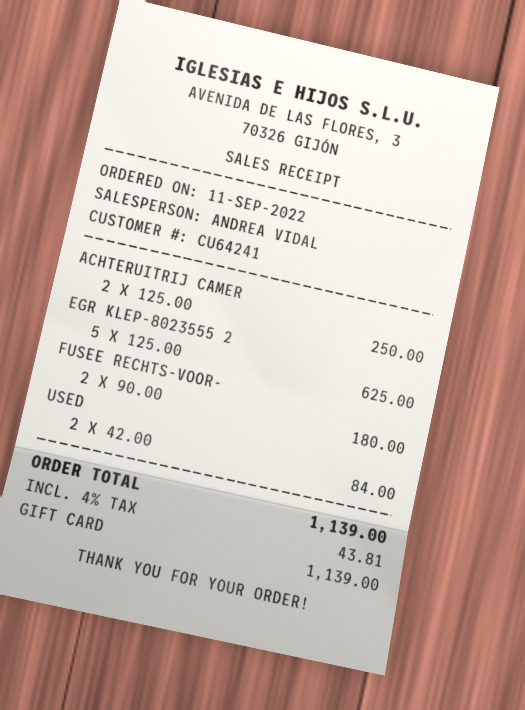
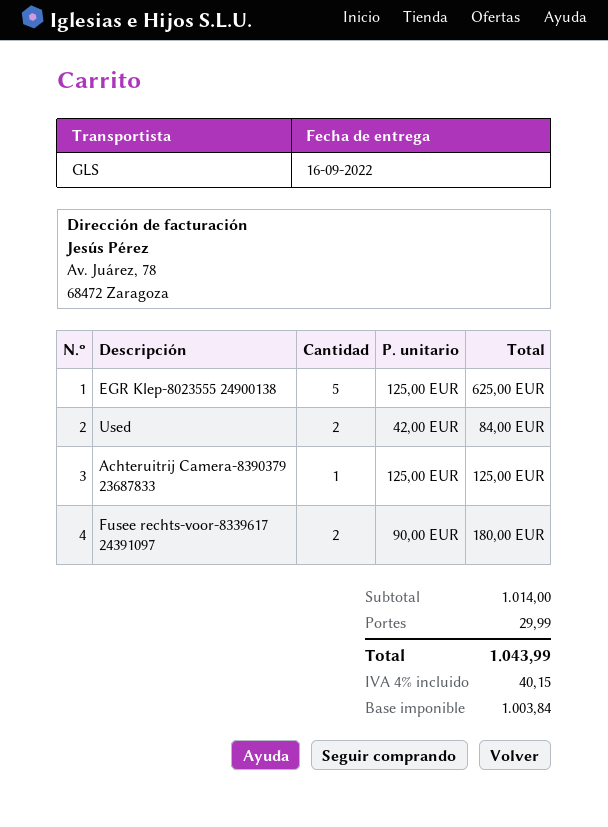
ACHTERUITRIJ CAMER: 2 x 125.00 = 250.00 -> 1 x 125.00 = 125.00
shipping: none -> 29.99
tax: 4% = 43.81 -> 4% = 40.15
total: 1139.00 -> 1043.99

